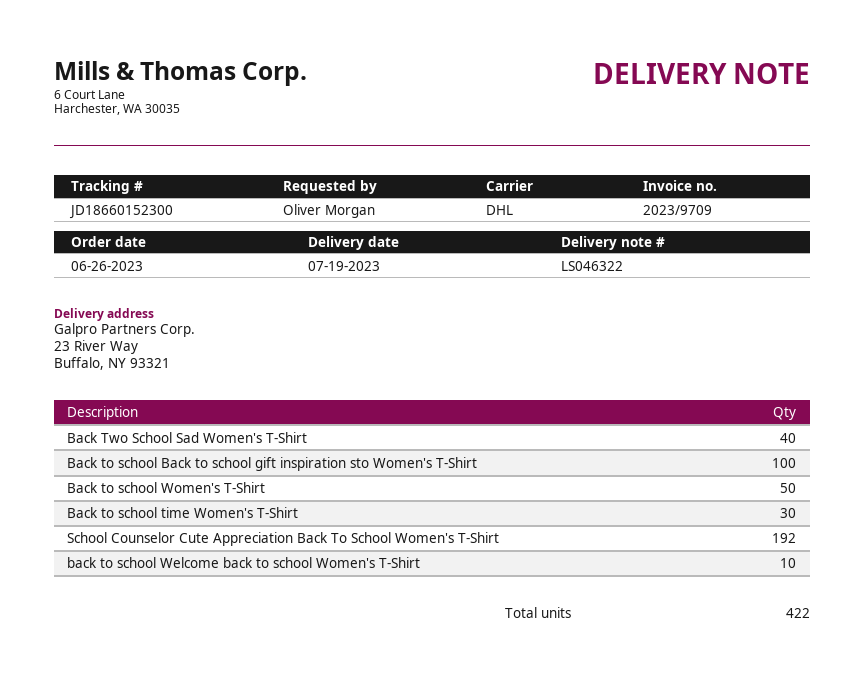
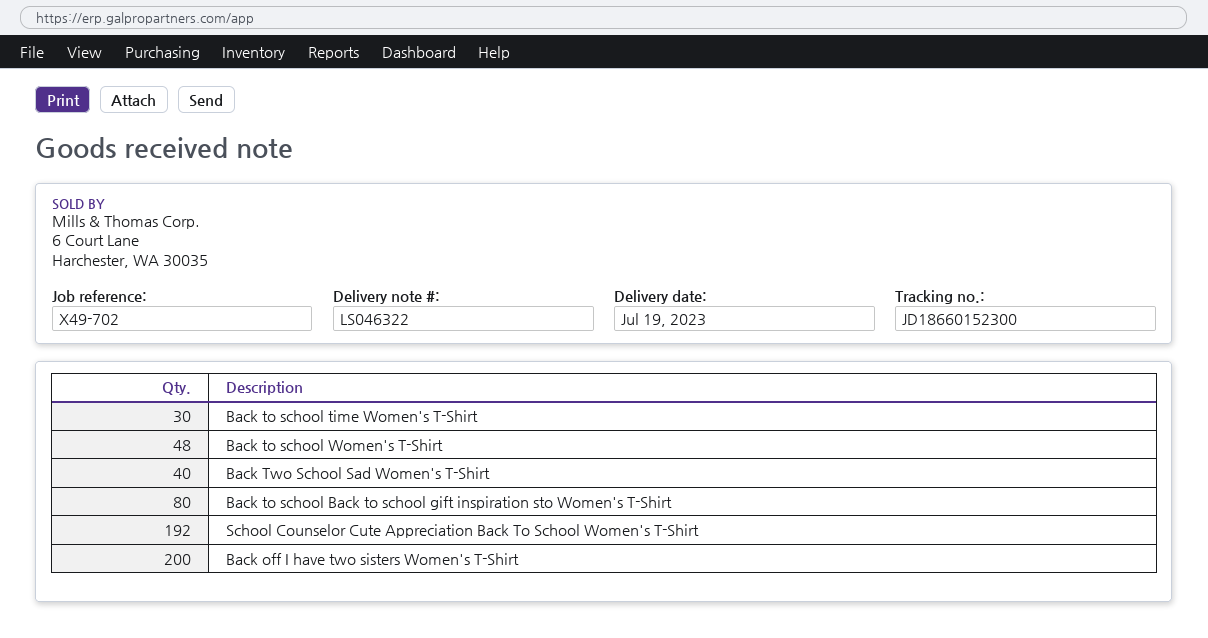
Back to school Back to school gift inspiration sto Women's T-Shirt: 100 -> 80
Back to school Women's T-Shirt: 50 -> 48
back to school Welcome back to school Women's T-Shirt: 10 -> none
Back off I have two sisters Women's T-Shirt: none -> 200

